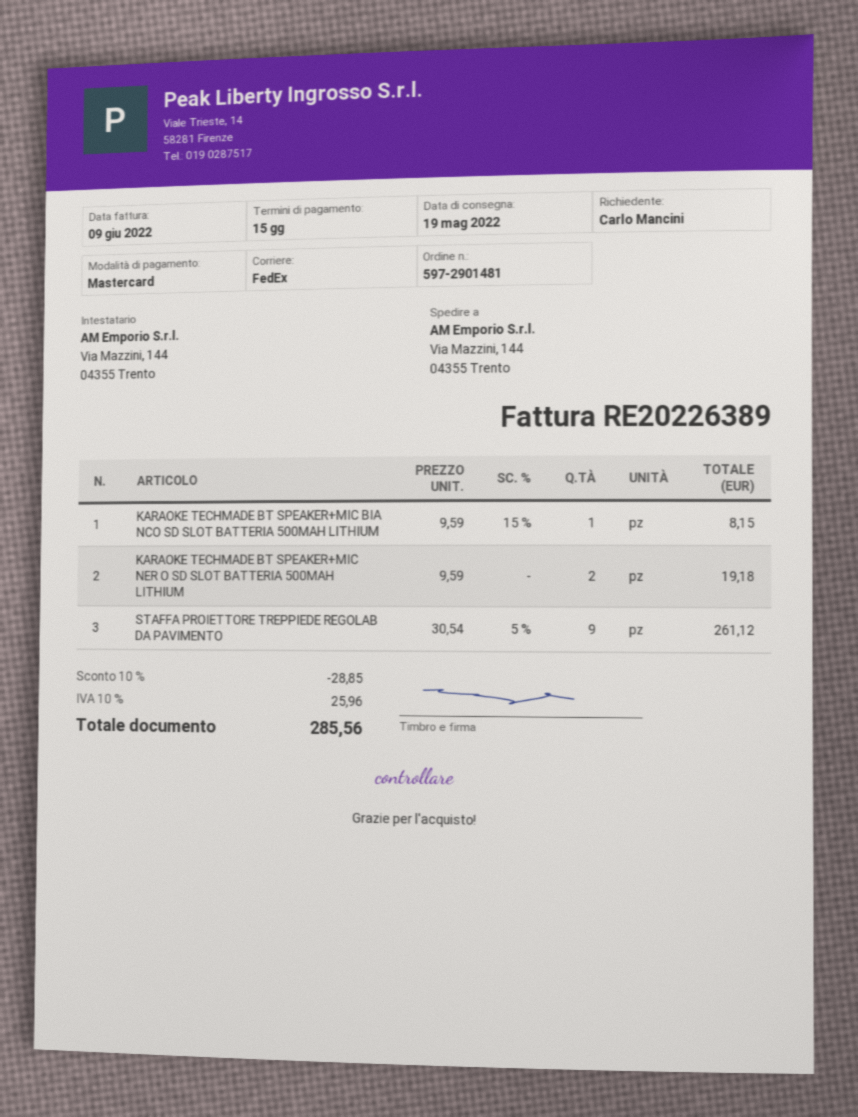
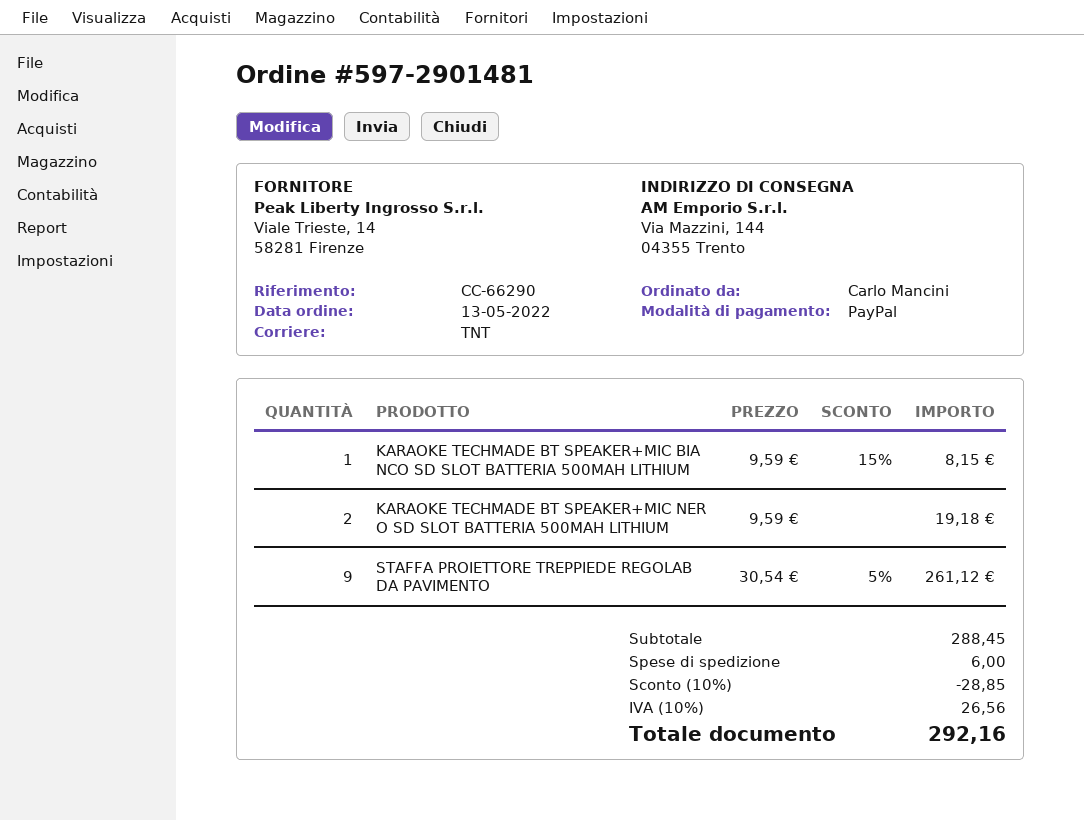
payment method: Mastercard -> PayPal
shipping method: FedEx -> TNT
shipping: none -> 6.00
tax: 10% = 25.96 -> 10% = 26.56
total: 285.56 -> 292.16

